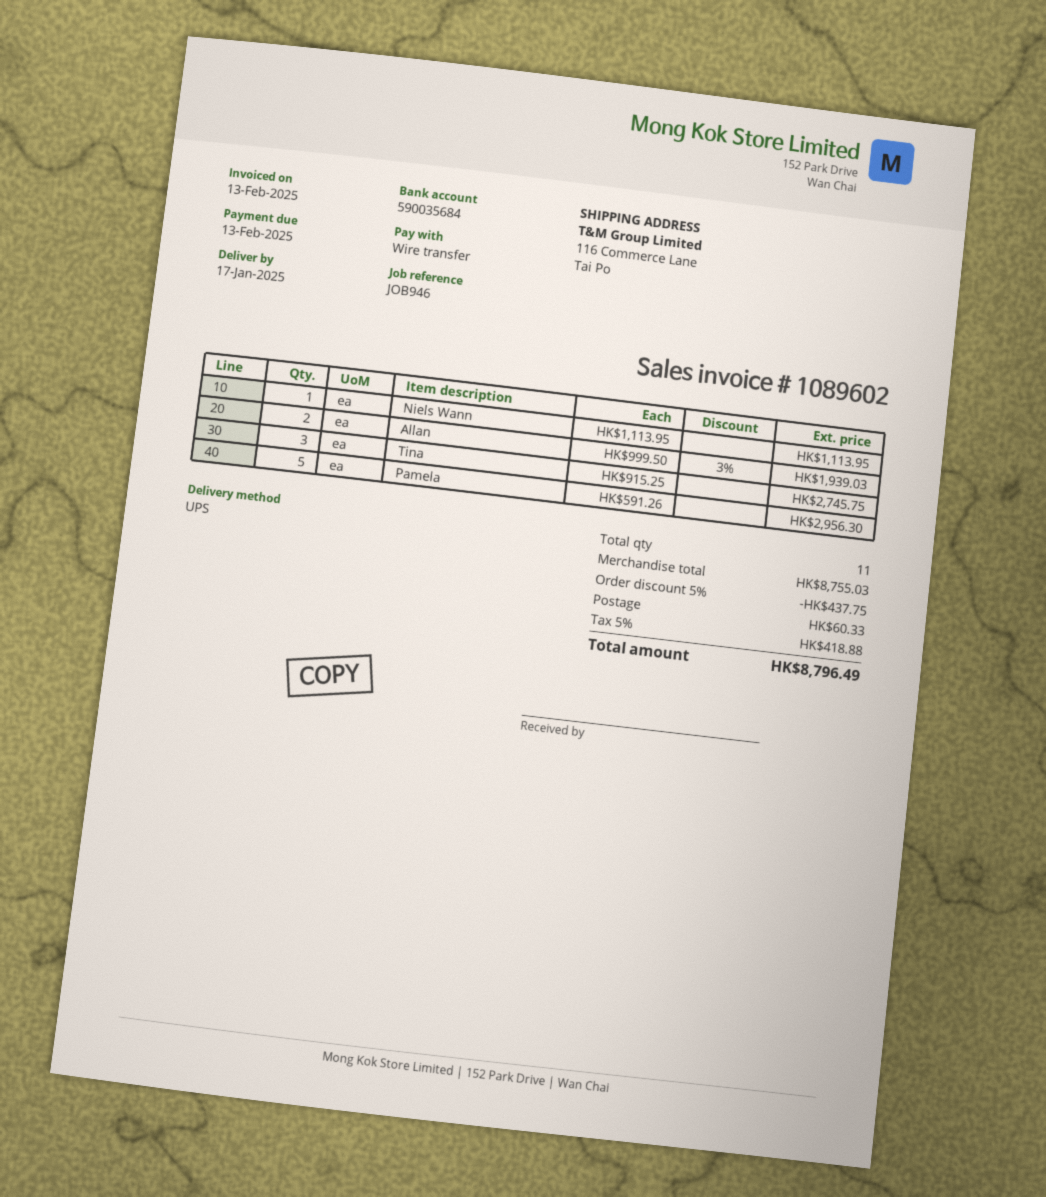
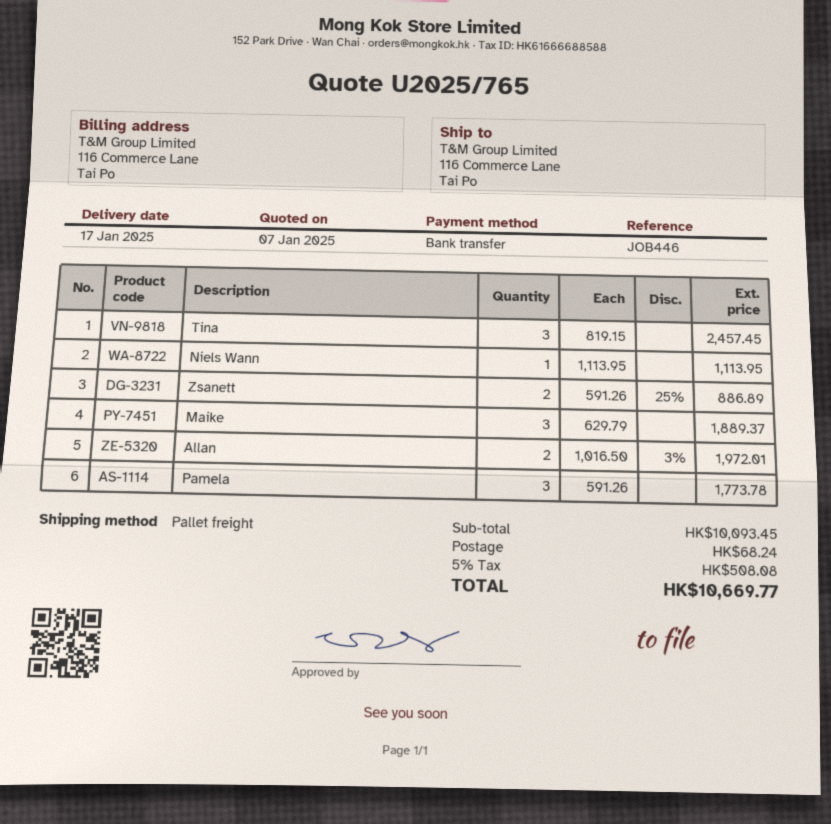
reference: JOB946 -> JOB446
shipping method: UPS -> pallet freight
Allan: 2 x 999.50 - 3% = 1939.03 -> 2 x 1016.50 - 3% = 1972.01
Tina: 3 x 915.25 = 2745.75 -> 3 x 819.15 = 2457.45
Pamela: 5 x 591.26 = 2956.30 -> 3 x 591.26 = 1773.78
Zsanett: none -> 2 x 591.26 - 25% = 886.89
Maike: none -> 3 x 629.79 = 1889.37
subtotal: 8755.03 -> 10093.45
discount: 5% = 437.75 -> none
shipping: 60.33 -> 68.24
tax: 5% = 418.88 -> 5% = 508.08
total: 8796.49 -> 10669.77

